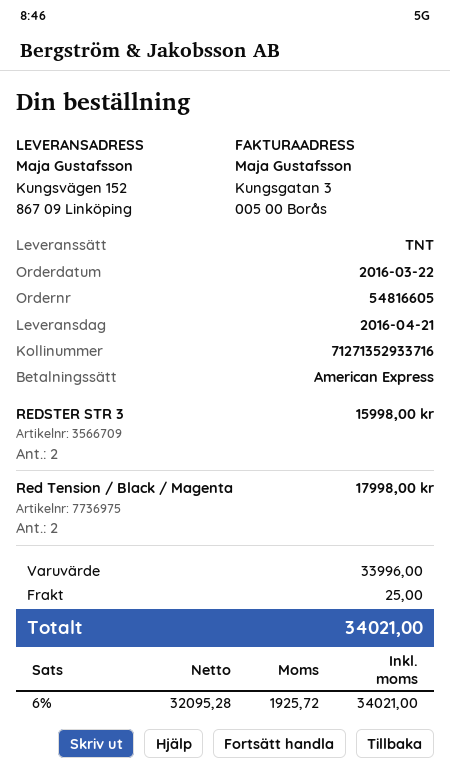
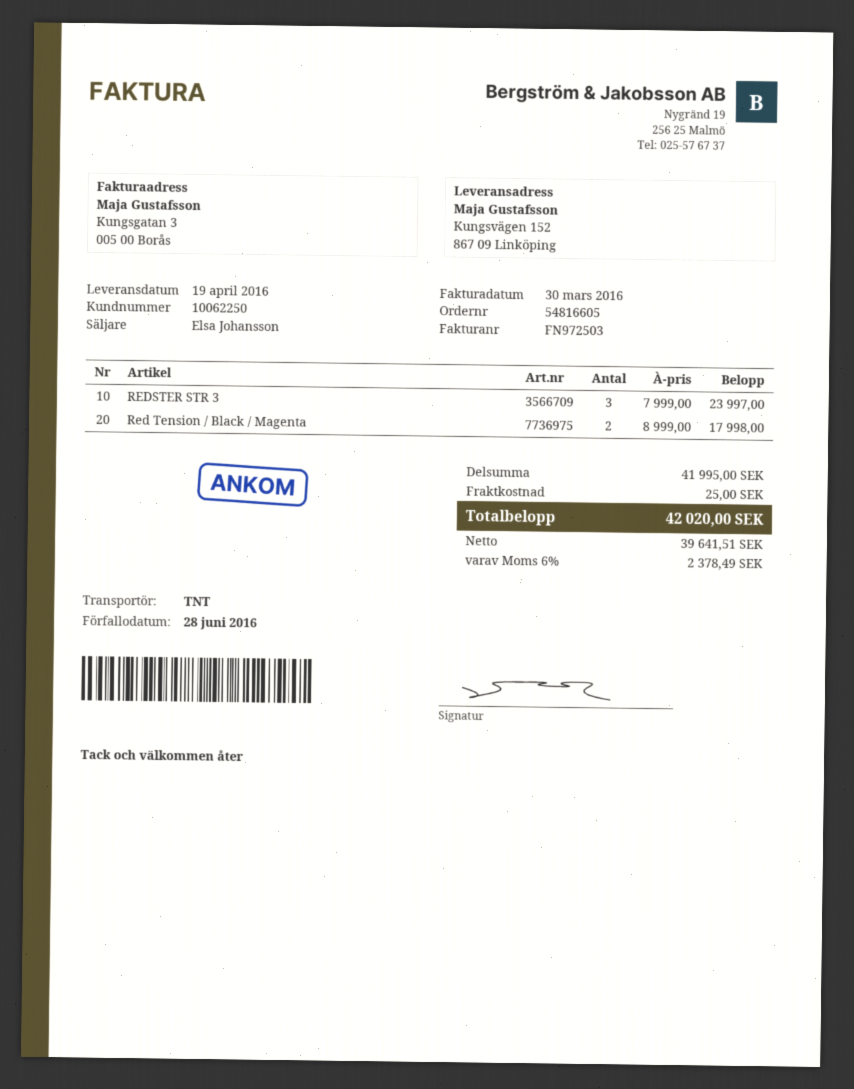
delivery date: 2016-04-21 -> 2016-04-19
REDSTER STR 3: 2 for 15998.00 -> 3 for 23997.00
subtotal: 33996.00 -> 41995.00
net: 32095.28 -> 39641.51
tax: 6% = 1925.72 -> 6% = 2378.49
total: 34021.00 -> 42020.00

